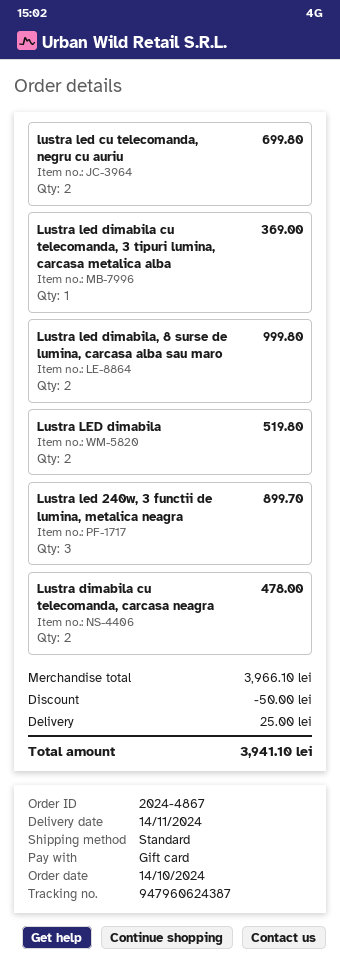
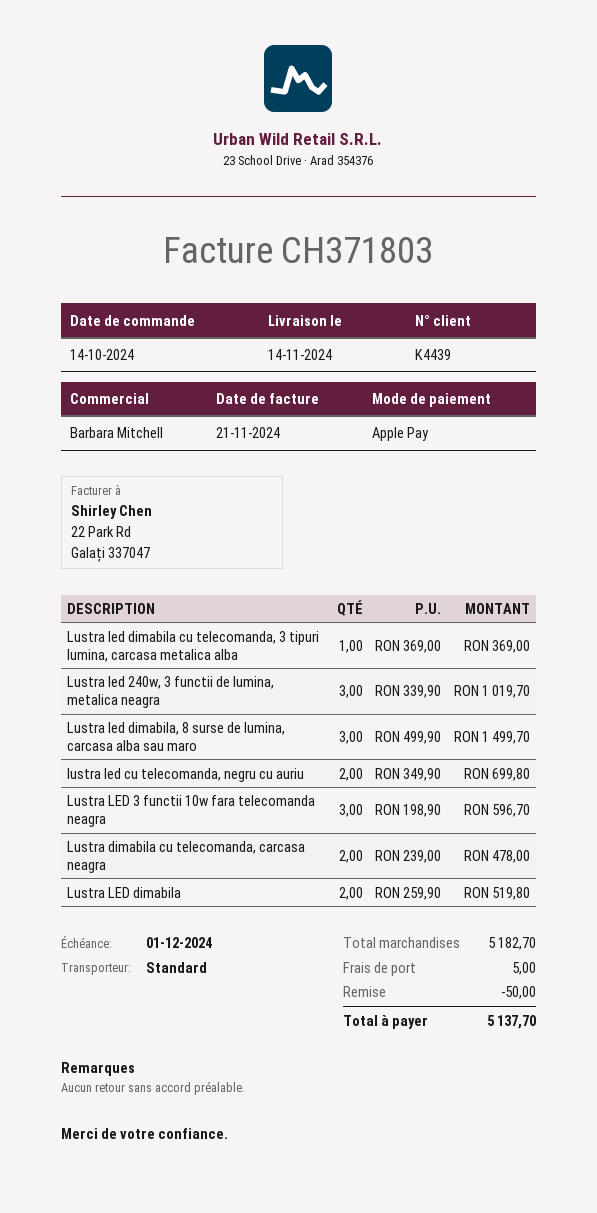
payment method: gift card -> Apple Pay
Lustra led dimabila, 8 surse de lumina, carcasa alba sau maro: 2 for 999.80 -> 3 for 1499.70
Lustra led 240w, 3 functii de lumina, metalica neagra: 3 for 899.70 -> 3 for 1019.70
Lustra LED 3 functii 10w fara telecomanda neagra: none -> 3 for 596.70
subtotal: 3966.10 -> 5182.70
shipping: 25.00 -> 5.00
total: 3941.10 -> 5137.70

